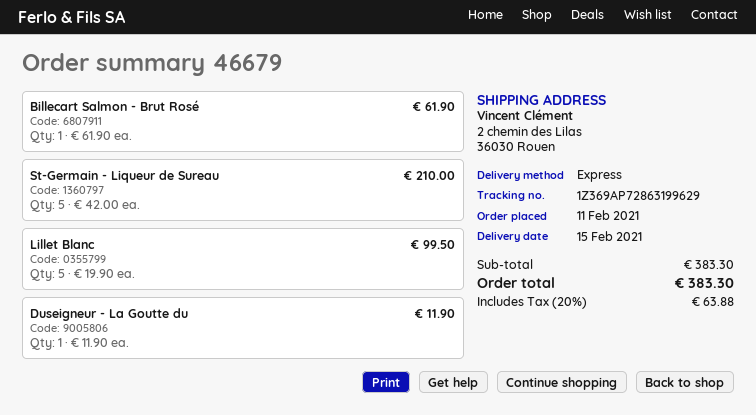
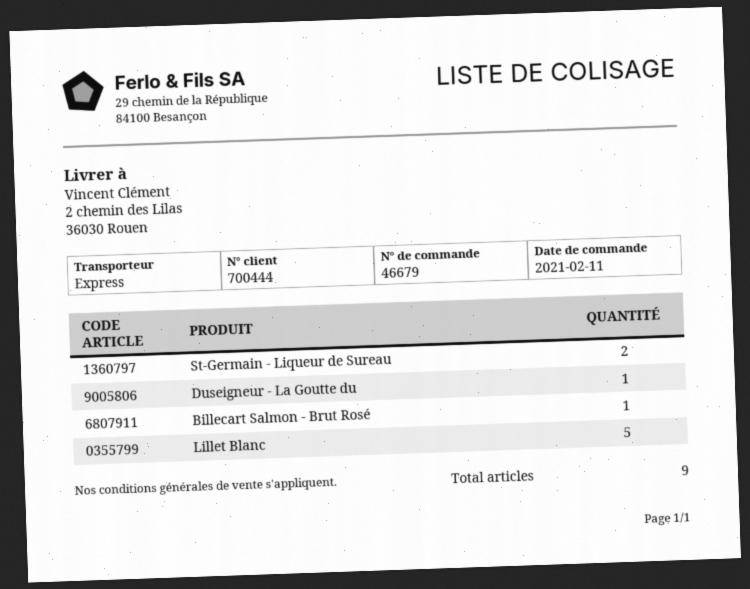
St-Germain - Liqueur de Sureau: 5 -> 2

